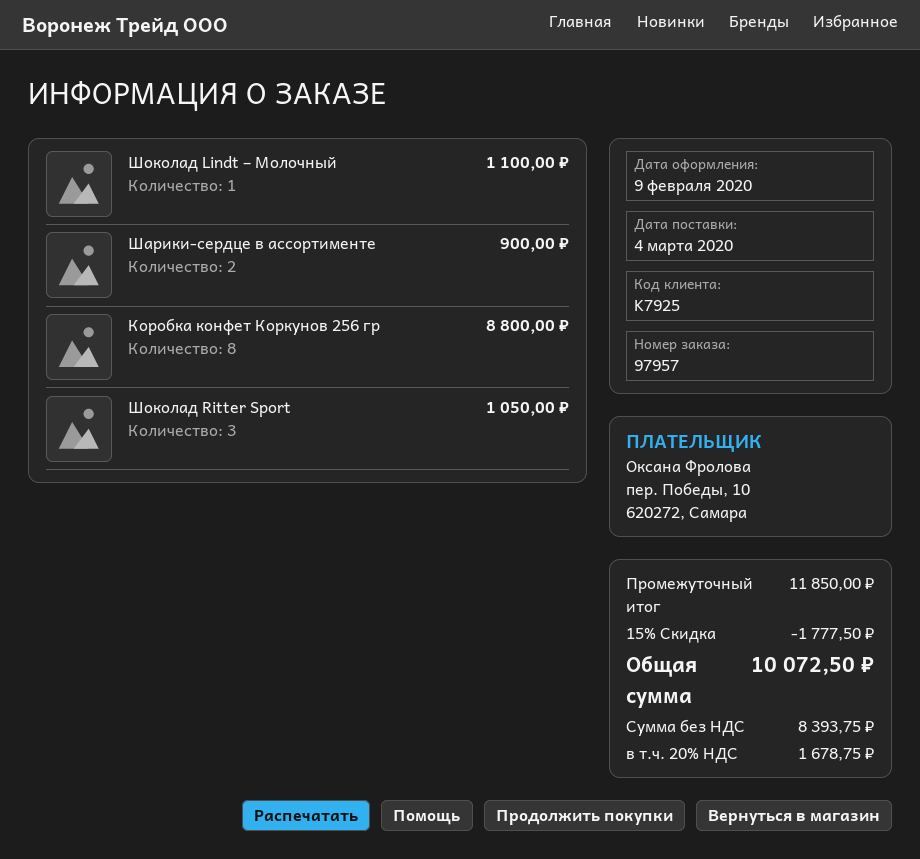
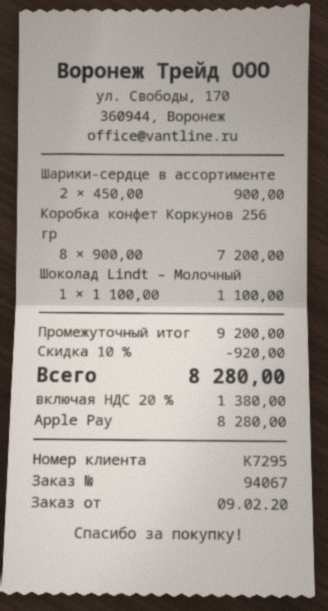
order number: 97957 -> 94067
customer number: K7925 -> K7295
Коробка конфет Коркунов 256 гр: 8 for 8800.00 -> 8 for 7200.00
Шоколад Ritter Sport: 3 for 1050.00 -> none
subtotal: 11850.00 -> 9200.00
discount: 15% = 1777.50 -> 10% = 920.00
tax: 20% = 1678.75 -> 20% = 1380.00
total: 10072.50 -> 8280.00

